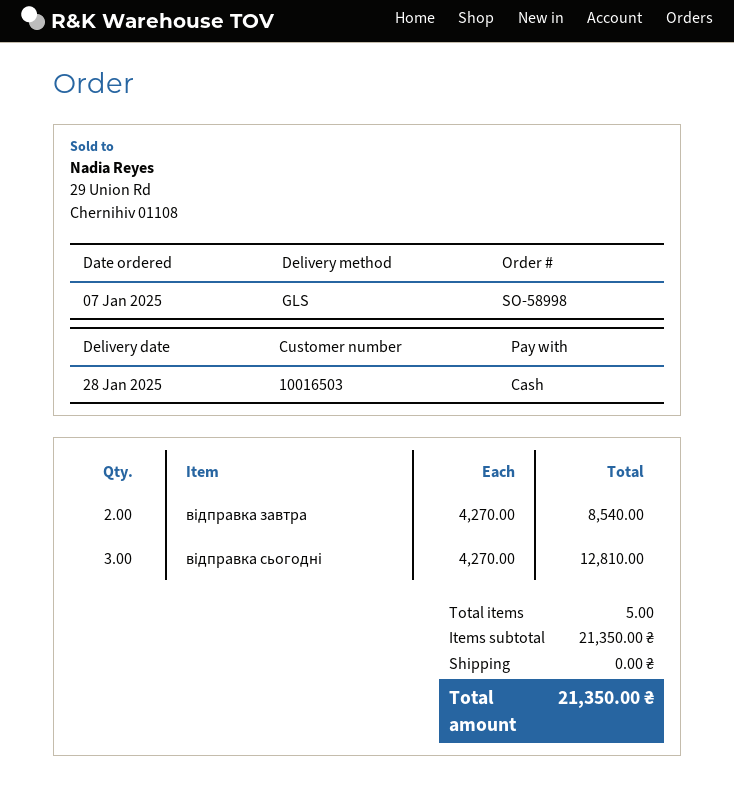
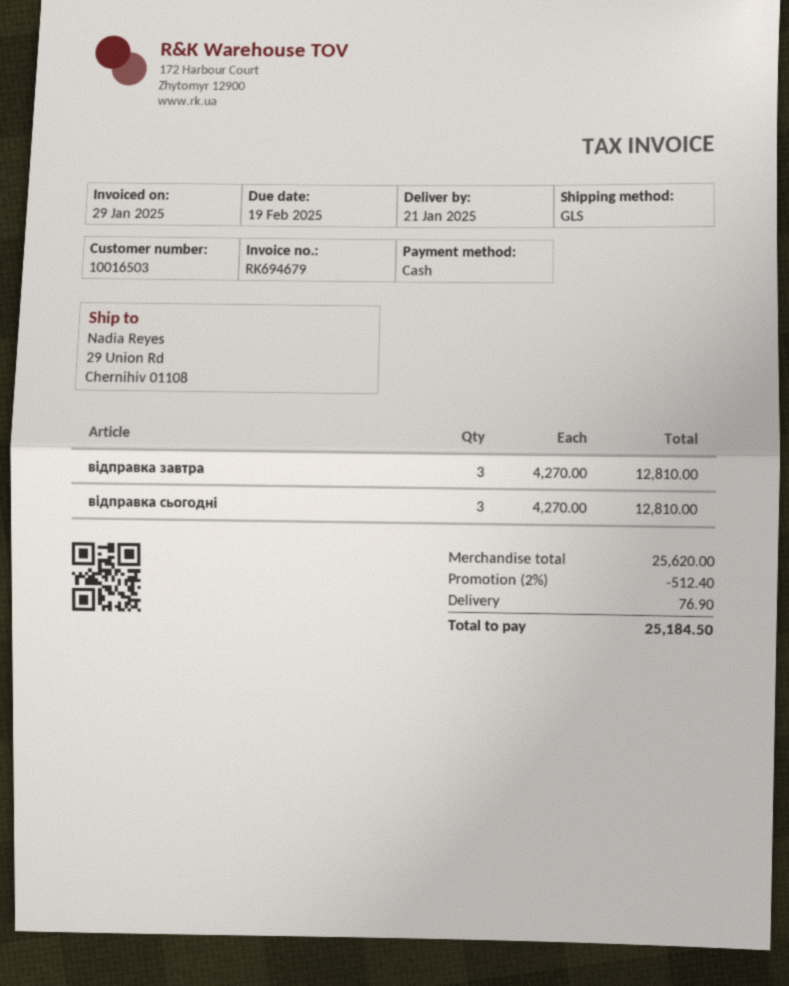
delivery date: 2025-01-28 -> 2025-01-21
відправка завтра: 2 x 4270.00 = 8540.00 -> 3 x 4270.00 = 12810.00
subtotal: 21350.00 -> 25620.00
discount: none -> 2% = 512.40
shipping: 0.00 -> 76.90
total: 21350.00 -> 25184.50

